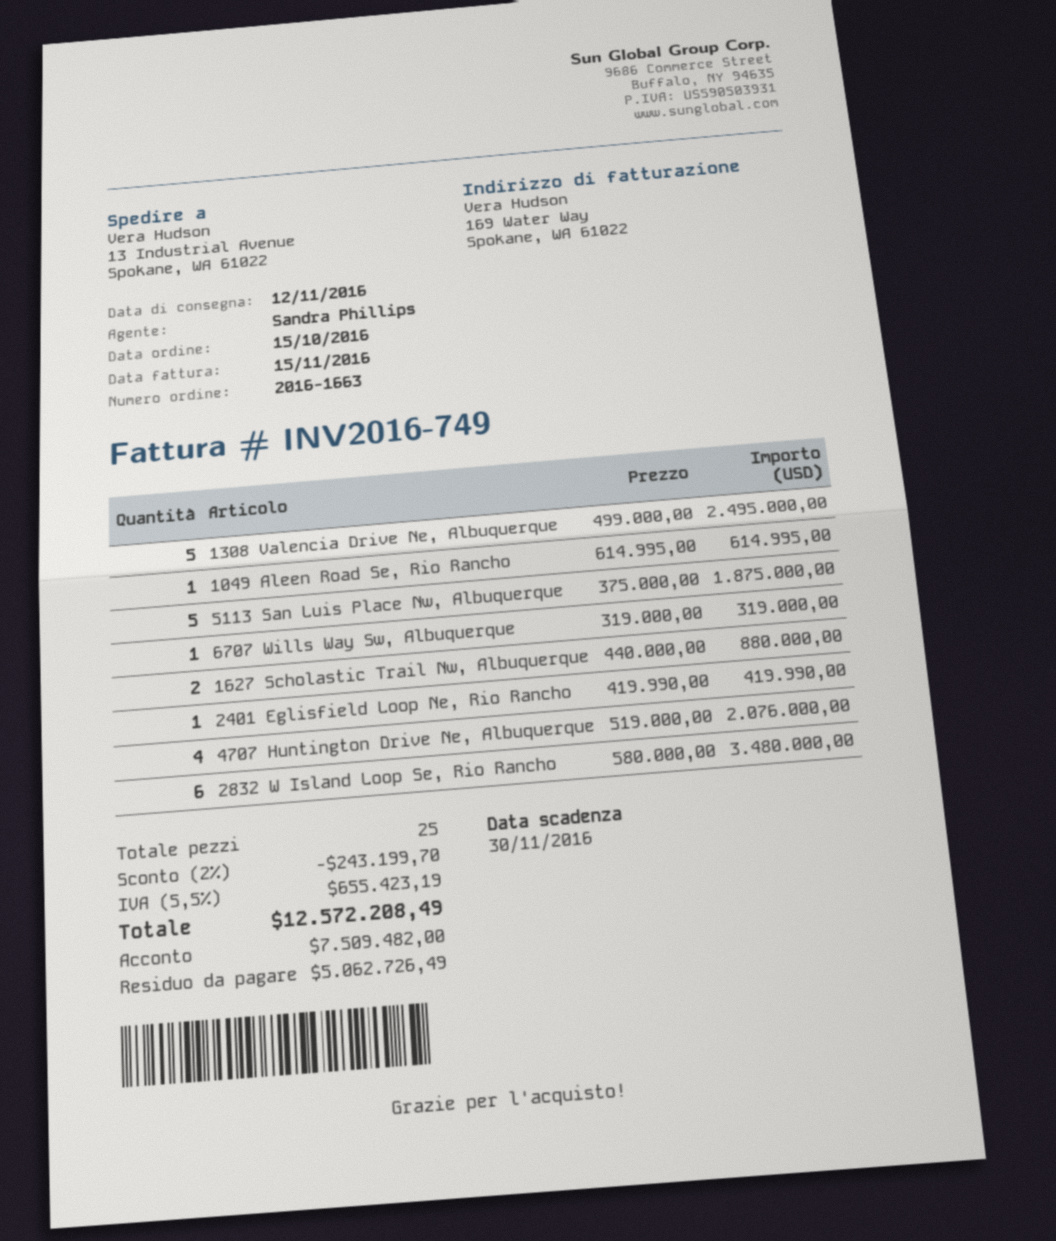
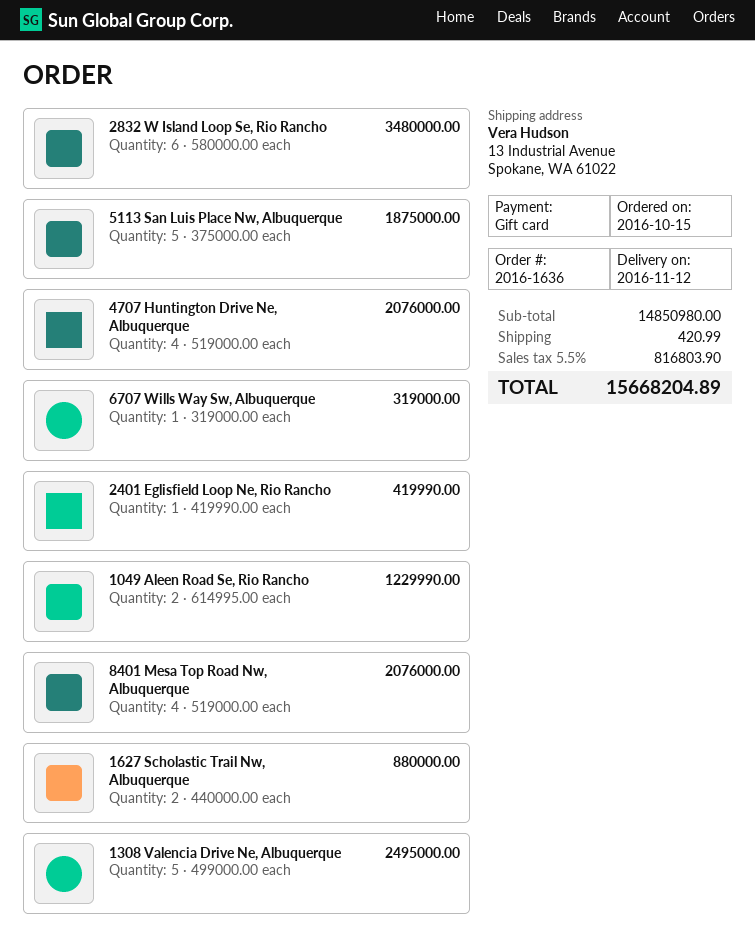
order number: 2016-1663 -> 2016-1636
1049 Aleen Road Se, Rio Rancho: 1 x 614995.00 = 614995.00 -> 2 x 614995.00 = 1229990.00
8401 Mesa Top Road Nw, Albuquerque: none -> 4 x 519000.00 = 2076000.00
discount: 2% = 243199.70 -> none
shipping: none -> 420.99
tax: 5.5% = 655423.19 -> 5.5% = 816803.90
total: 12572208.49 -> 15668204.89

